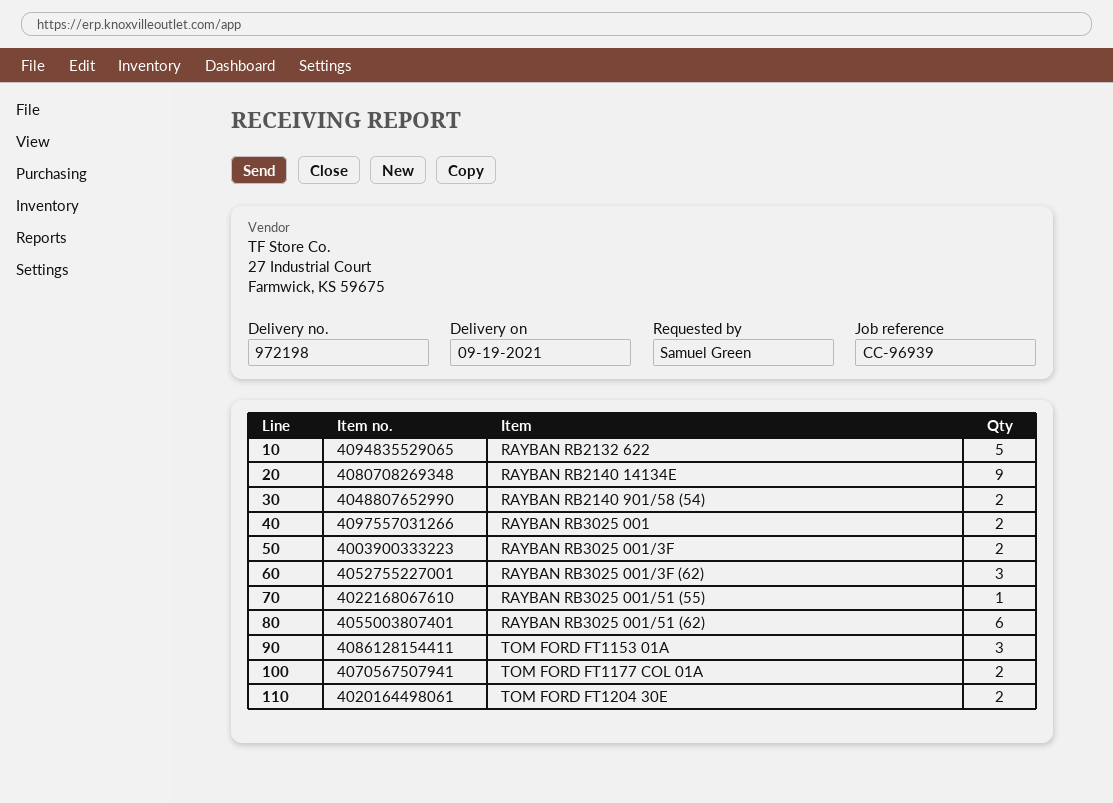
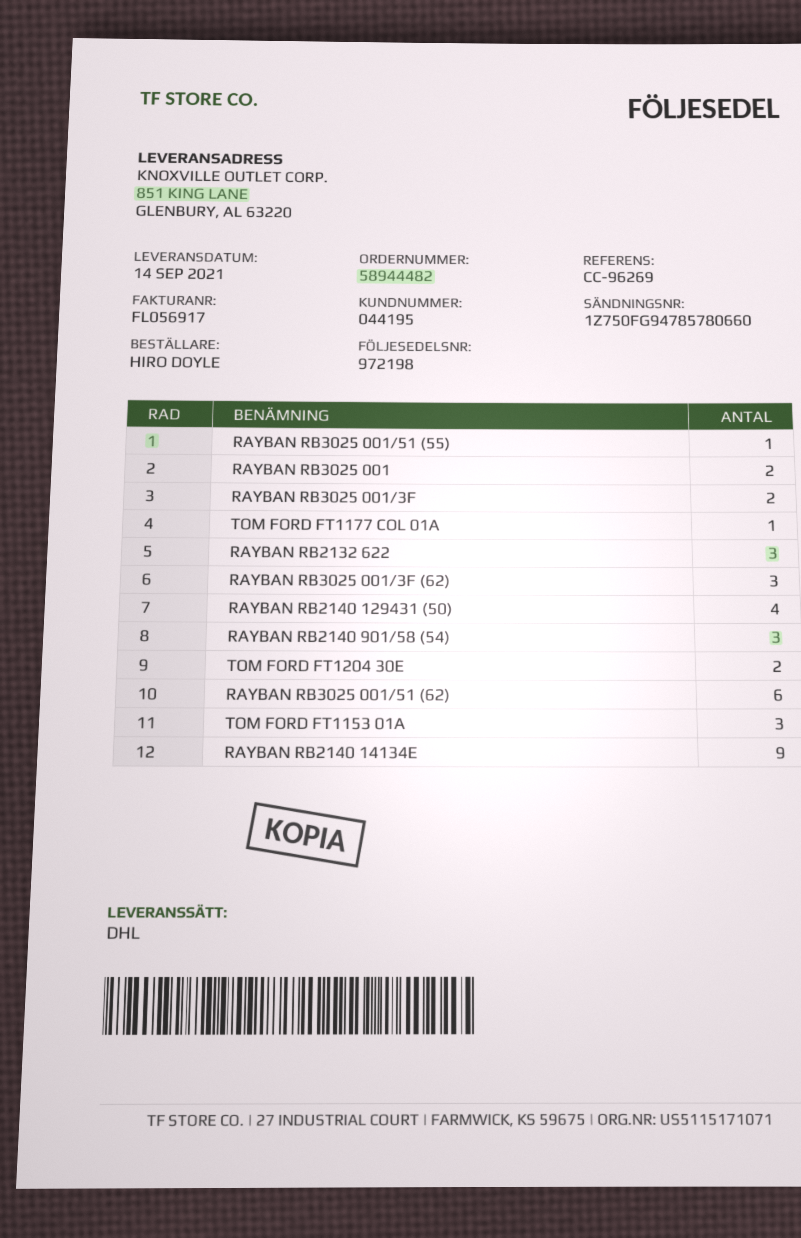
delivery date: 2021-09-19 -> 2021-09-14
reference: CC-96939 -> CC-96269
ordered by: Samuel Green -> HIRO DOYLE
RAYBAN RB2132 622: 5 -> 3
RAYBAN RB2140 901/58 (54): 2 -> 3
TOM FORD FT1177 COL 01A: 2 -> 1
RAYBAN RB2140 129431 (50): none -> 4

